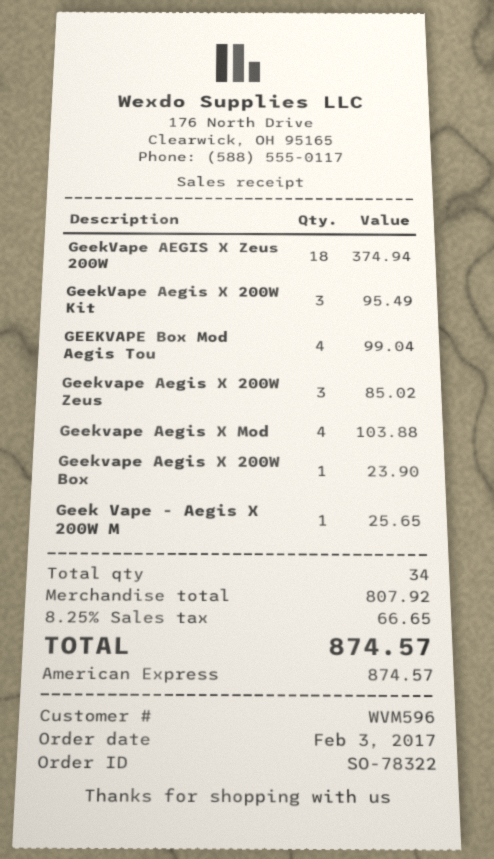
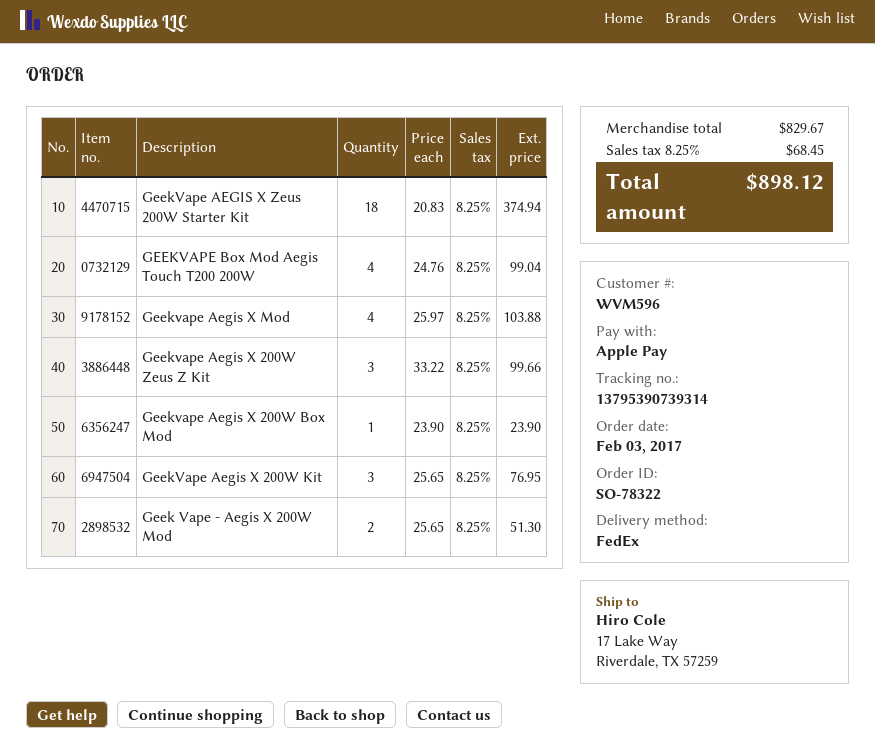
payment method: American Express -> Apple Pay
GeekVape Aegis X 200W Kit: 3 for 95.49 -> 3 for 76.95
Geekvape Aegis X 200W Zeus: 3 for 85.02 -> 3 for 99.66
Geek Vape - Aegis X 200W M: 1 for 25.65 -> 2 for 51.30
subtotal: 807.92 -> 829.67
tax: 8.25% = 66.65 -> 8.25% = 68.45
total: 874.57 -> 898.12

